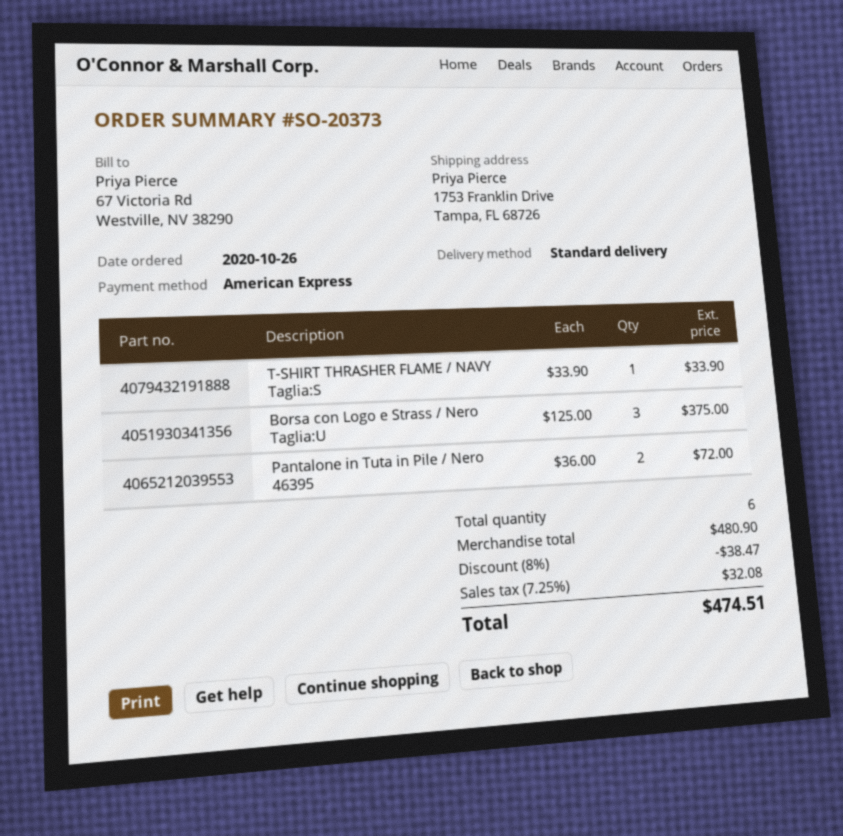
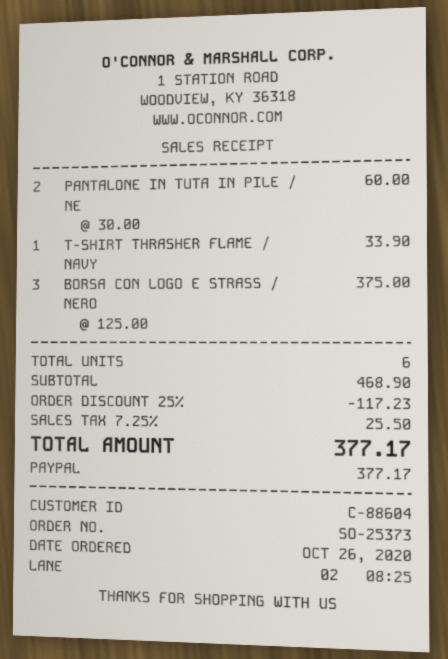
order number: SO-20373 -> SO-25373
payment method: American Express -> PayPal
Pantalone in Tuta in Pile / Nero 46395: 2 x 36.00 = 72.00 -> 2 x 30.00 = 60.00
subtotal: 480.90 -> 468.90
discount: 8% = 38.47 -> 25% = 117.23
tax: 7.25% = 32.08 -> 7.25% = 25.50
total: 474.51 -> 377.17

